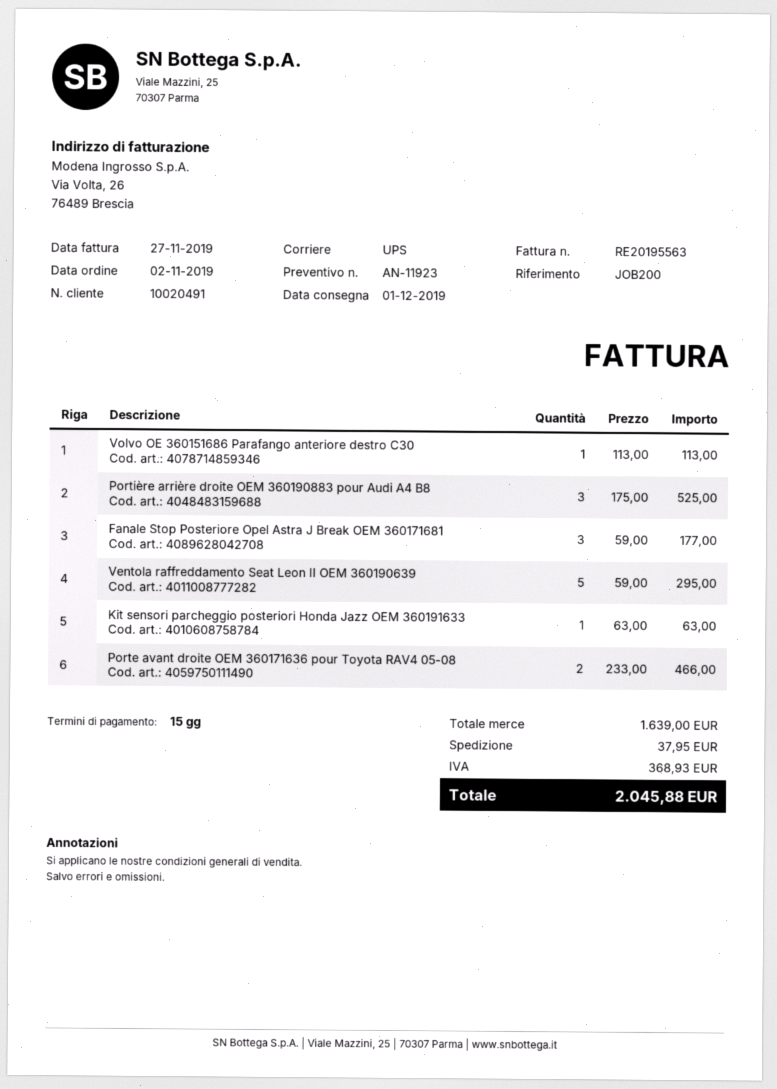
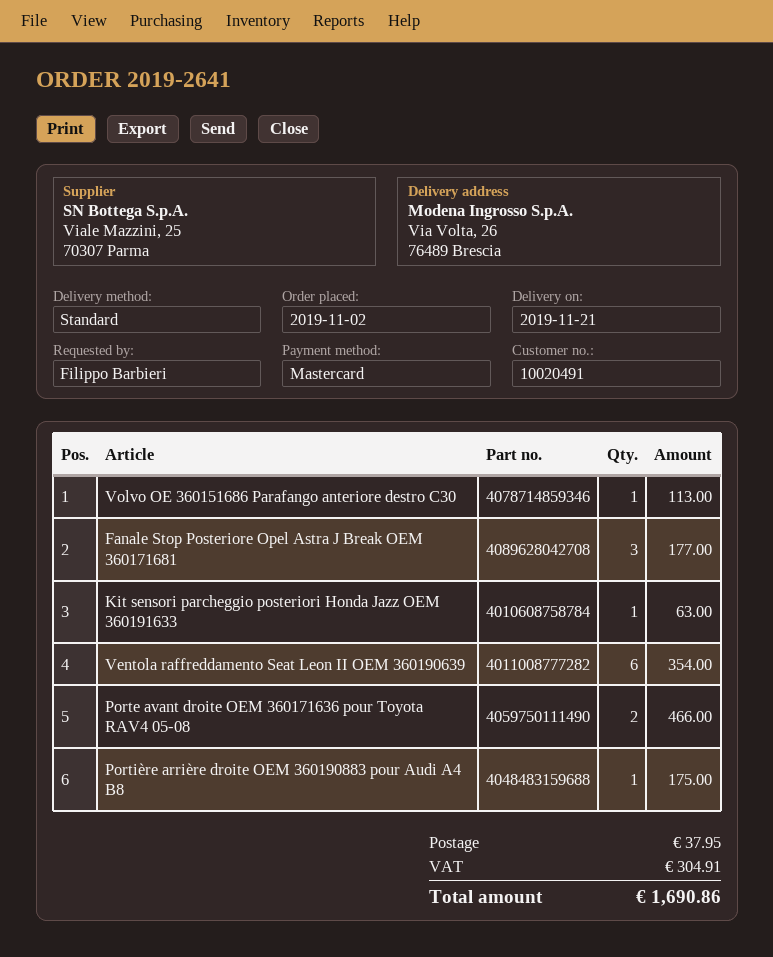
delivery date: 2019-12-01 -> 2019-11-21
shipping method: UPS -> standard
Portière arrière droite OEM 360190883 pour Audi A4 B8: 3 for 525.00 -> 1 for 175.00
Ventola raffreddamento Seat Leon II OEM 360190639: 5 for 295.00 -> 6 for 354.00
tax: 368.93 -> 304.91
total: 2045.88 -> 1690.86

